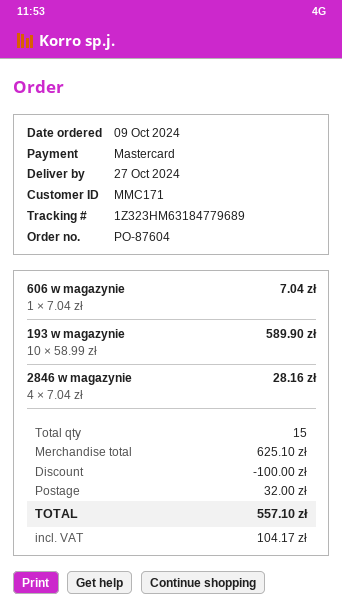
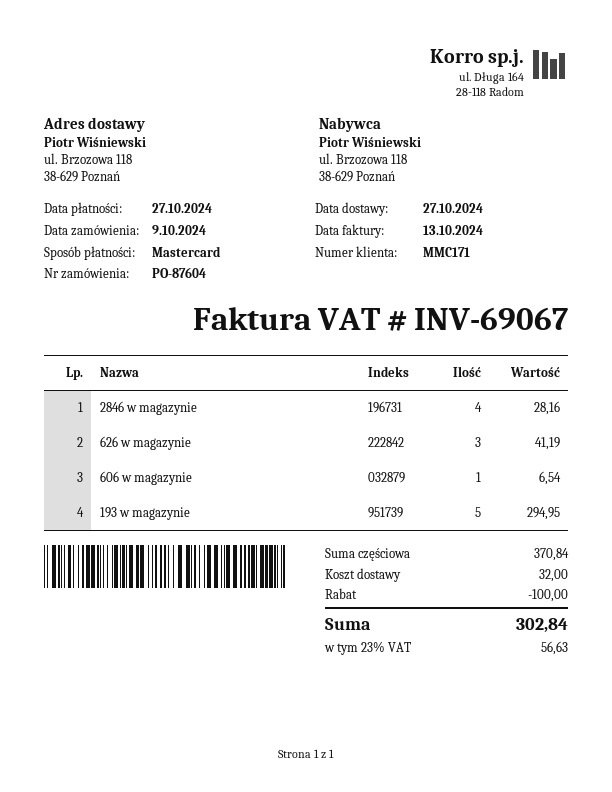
606 w magazynie: 1 for 7.04 -> 1 for 6.54
193 w magazynie: 10 for 589.90 -> 5 for 294.95
626 w magazynie: none -> 3 for 41.19
subtotal: 625.10 -> 370.84
tax: 104.17 -> 56.63
total: 557.10 -> 302.84

